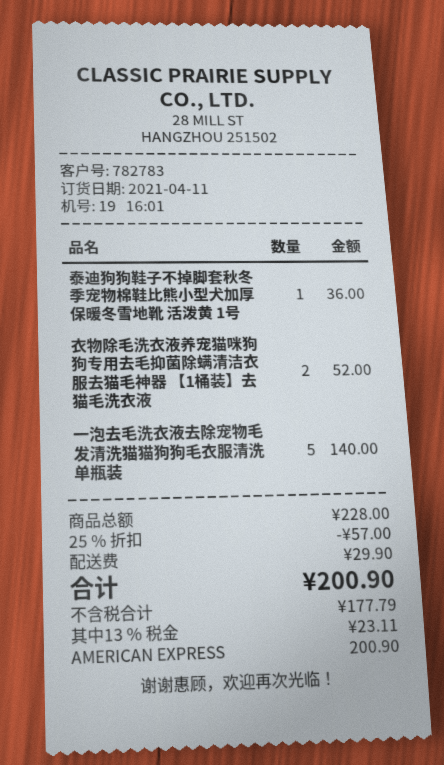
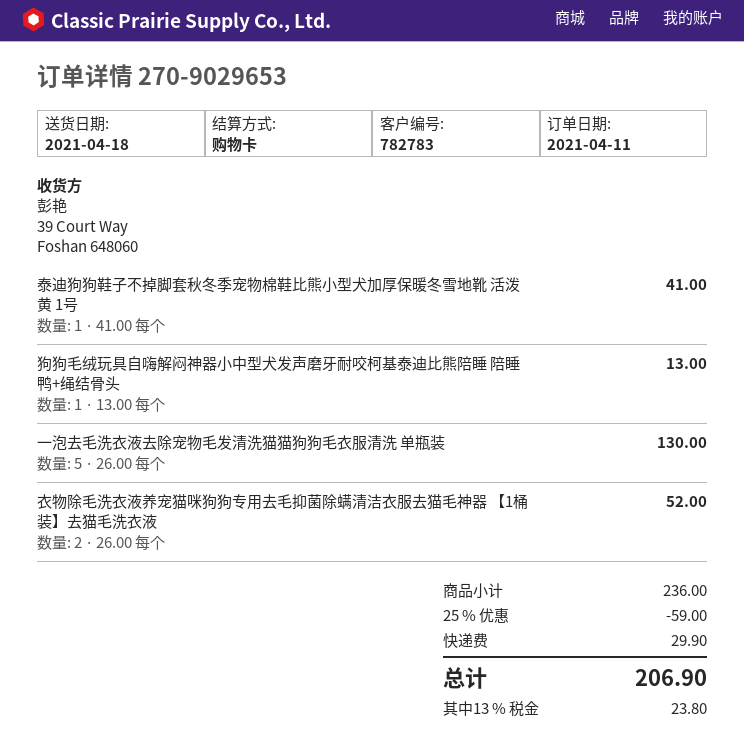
payment method: American Express -> gift card
泰迪狗狗鞋子不掉脚套秋冬季宠物棉鞋比熊小型犬加厚保暖冬雪地靴 活泼黄 1号: 1 for 36.00 -> 1 for 41.00
一泡去毛洗衣液去除宠物毛发清洗猫猫狗狗毛衣服清洗 单瓶装: 5 for 140.00 -> 5 for 130.00
狗狗毛绒玩具自嗨解闷神器小中型犬发声磨牙耐咬柯基泰迪比熊陪睡 陪睡鸭+绳结骨头: none -> 1 for 13.00
subtotal: 228.00 -> 236.00
discount: 25% = 57.00 -> 25% = 59.00
tax: 13% = 23.11 -> 13% = 23.80
total: 200.90 -> 206.90

